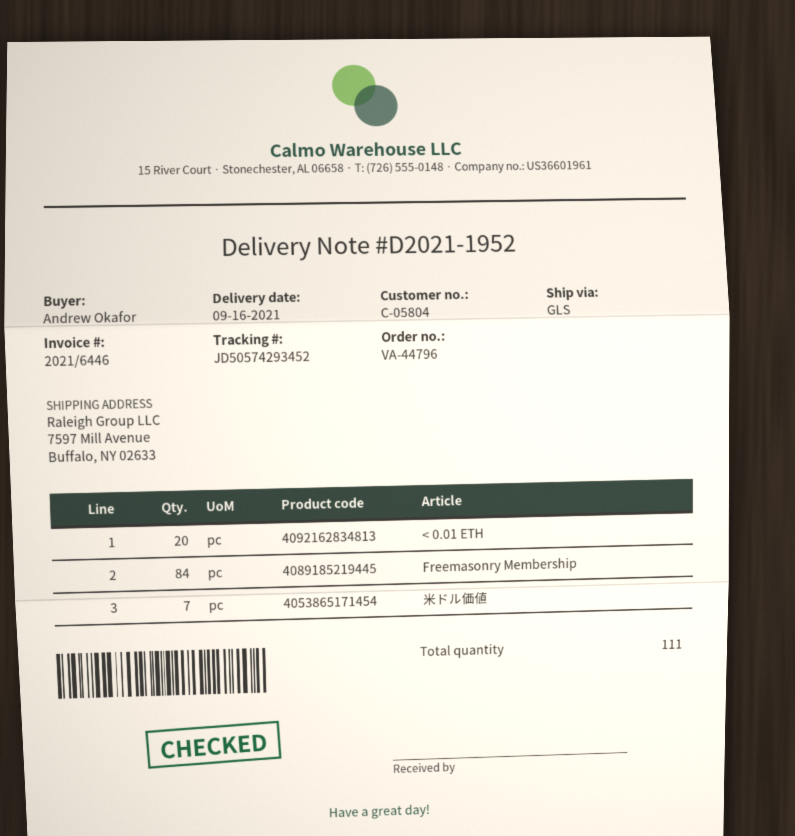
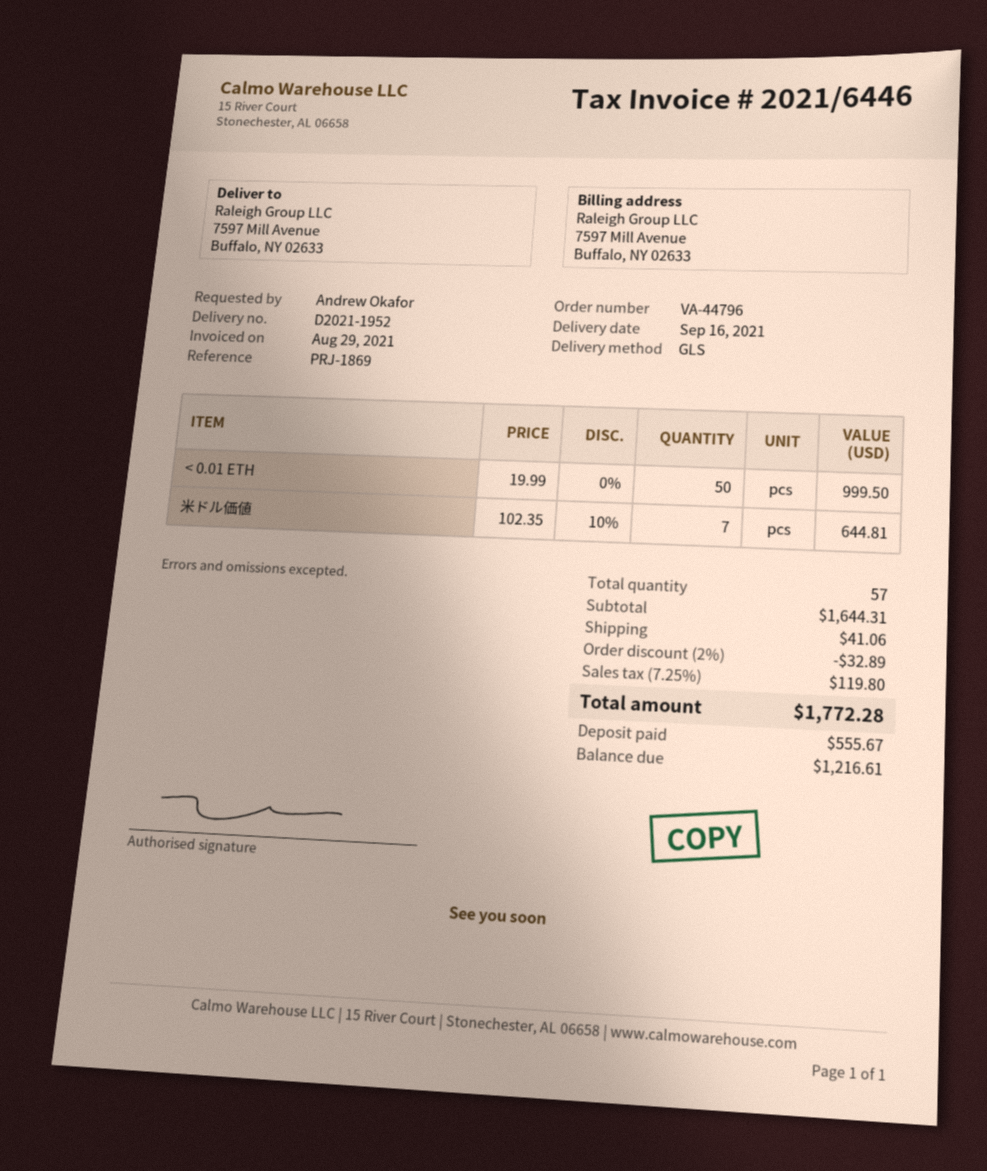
< 0.01 ETH: 20 -> 50
Freemasonry Membership: 84 -> none
total quantity: 111 -> 57

